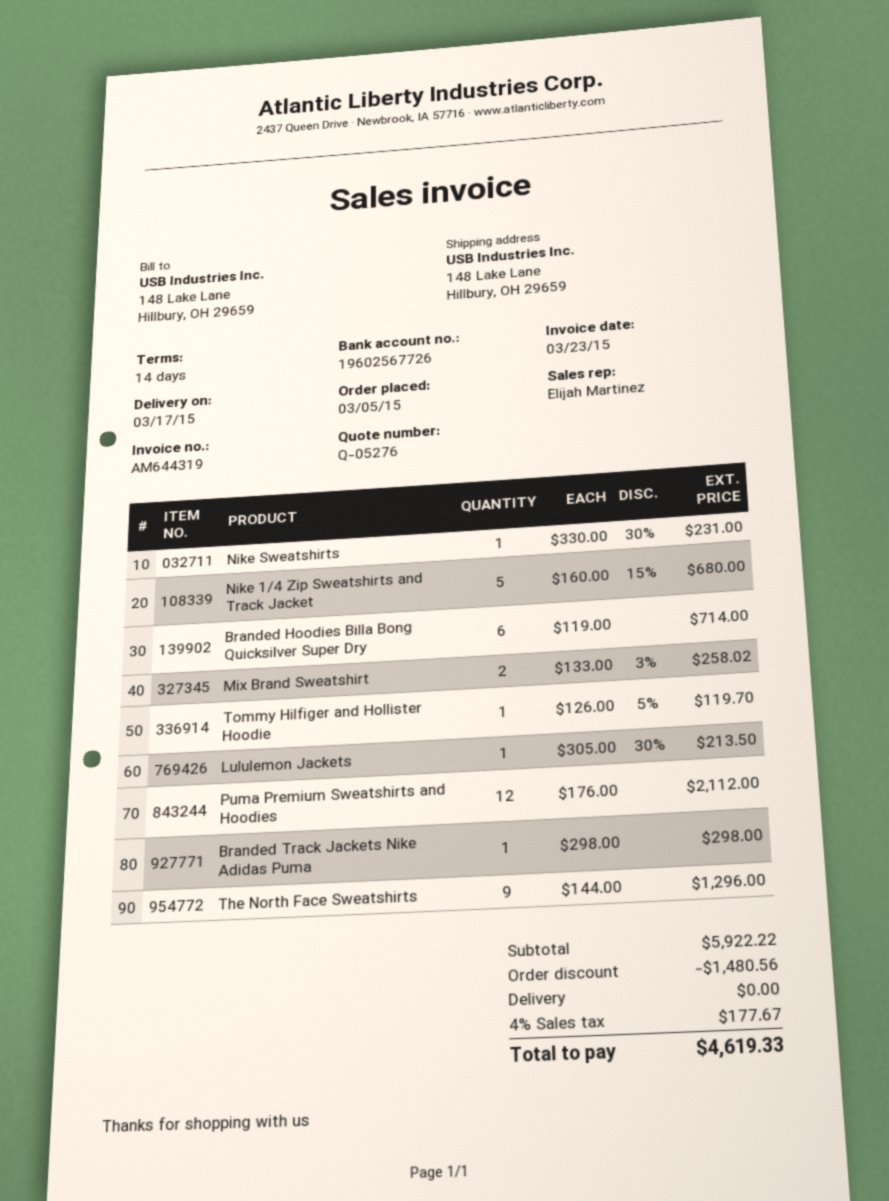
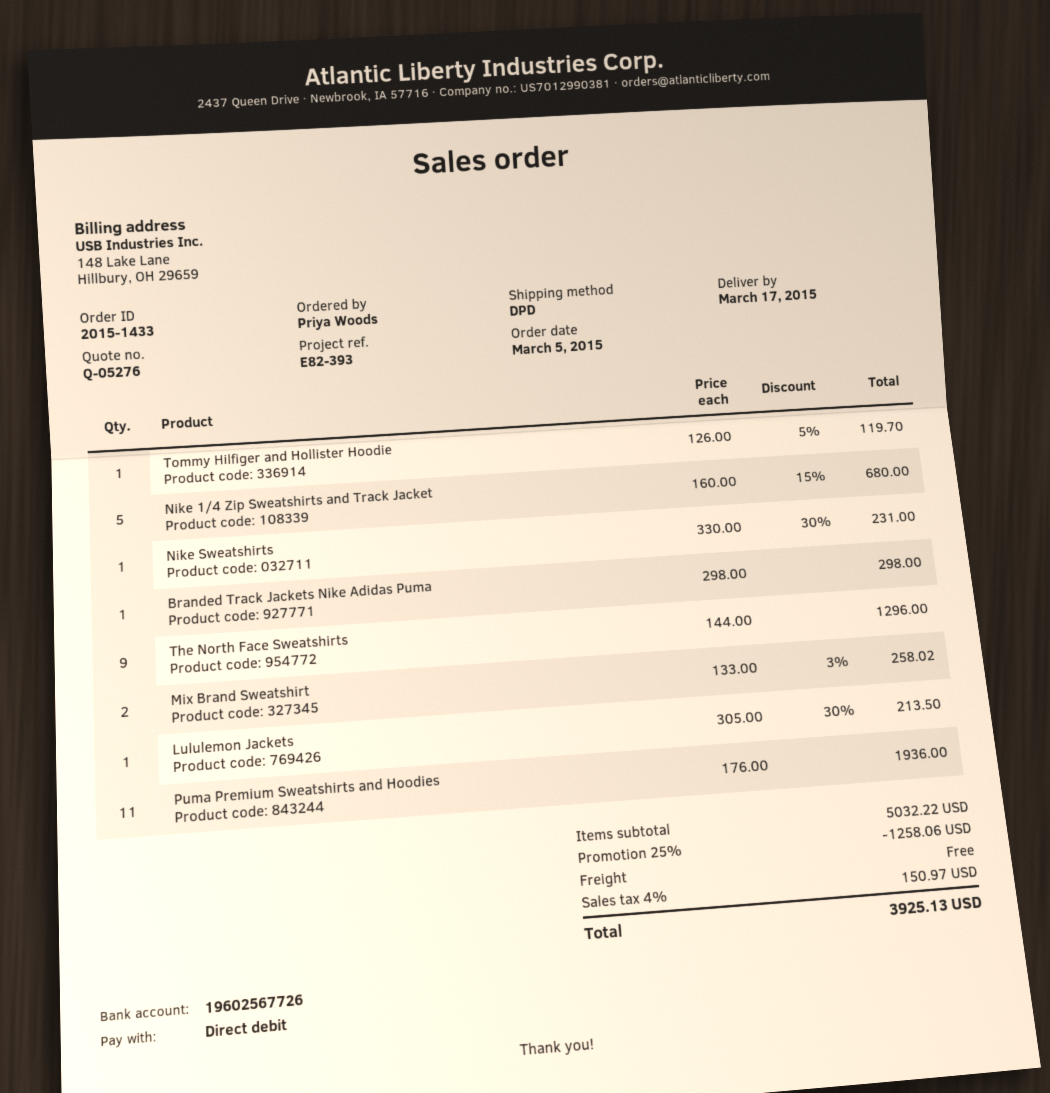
Branded Hoodies Billa Bong Quicksilver Super Dry: 6 x 119.00 = 714.00 -> none
Puma Premium Sweatshirts and Hoodies: 12 x 176.00 = 2112.00 -> 11 x 176.00 = 1936.00
subtotal: 5922.22 -> 5032.22
discount: 1480.56 -> 1258.06
tax: 4% = 177.67 -> 4% = 150.97
total: 4619.33 -> 3925.13

